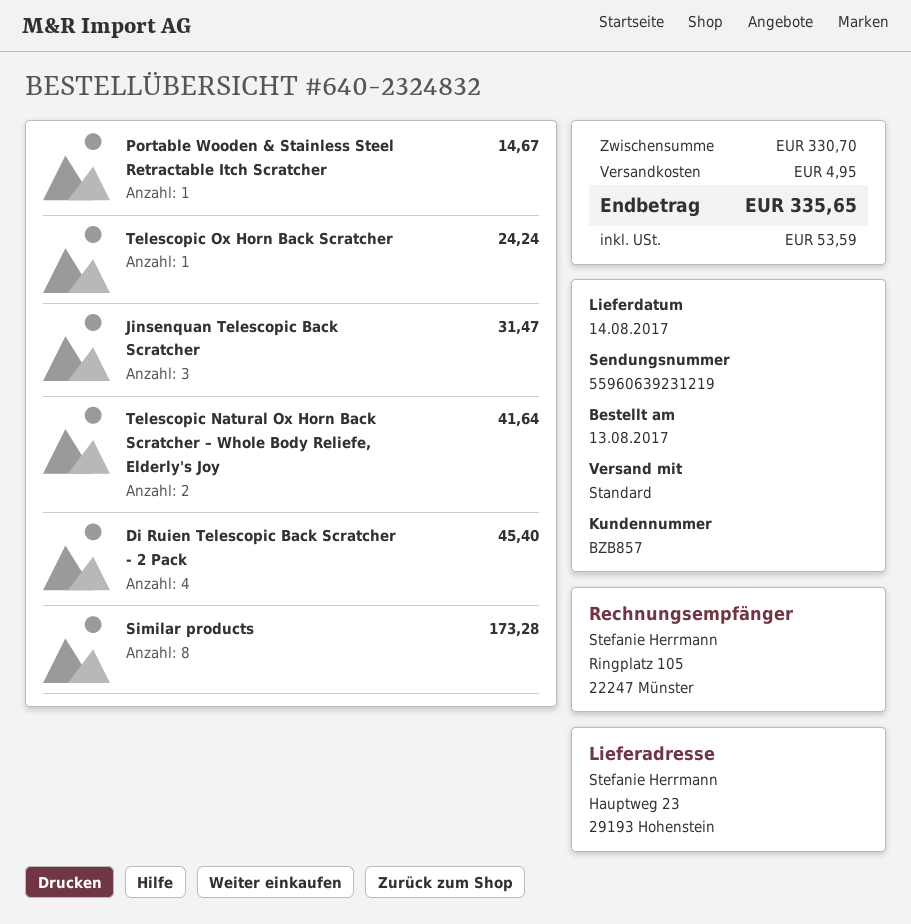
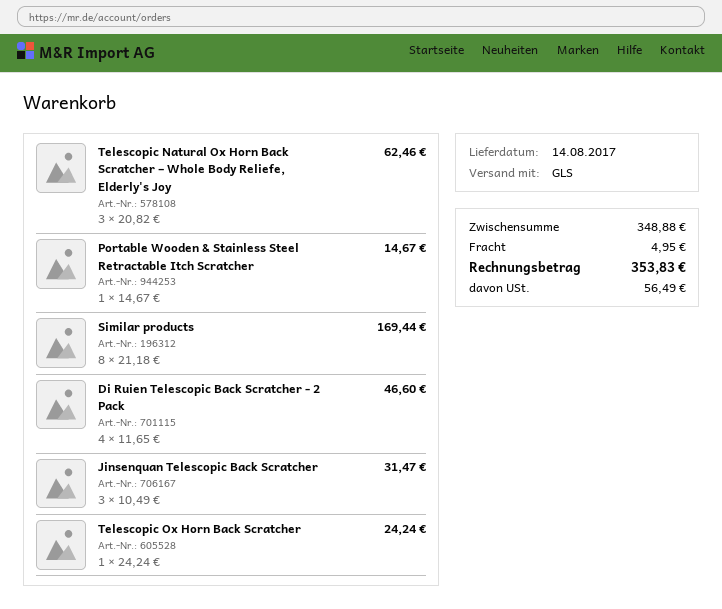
shipping method: standard -> GLS
Telescopic Natural Ox Horn Back Scratcher – Whole Body Reliefe, Elderly's Joy: 2 for 41.64 -> 3 for 62.46
Di Ruien Telescopic Back Scratcher - 2 Pack: 4 for 45.40 -> 4 for 46.60
Similar products: 8 for 173.28 -> 8 for 169.44
subtotal: 330.70 -> 348.88
tax: 53.59 -> 56.49
total: 335.65 -> 353.83

